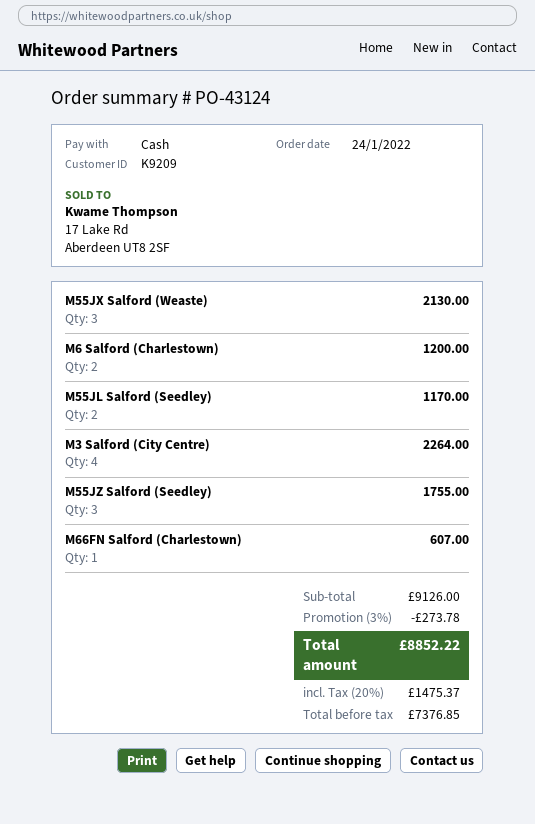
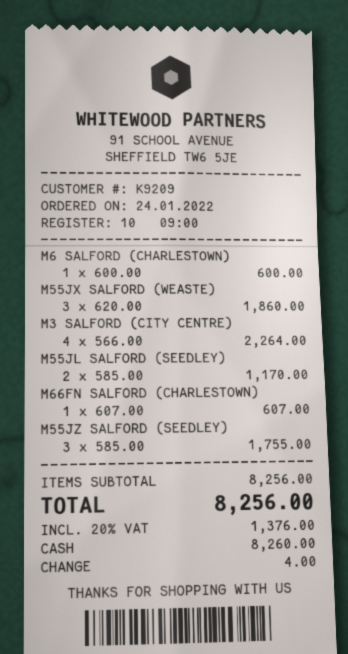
M55JX Salford (Weaste): 3 for 2130.00 -> 3 for 1860.00
M6 Salford (Charlestown): 2 for 1200.00 -> 1 for 600.00
subtotal: 9126.00 -> 8256.00
discount: 3% = 273.78 -> none
tax: 20% = 1475.37 -> 20% = 1376.00
total: 8852.22 -> 8256.00

